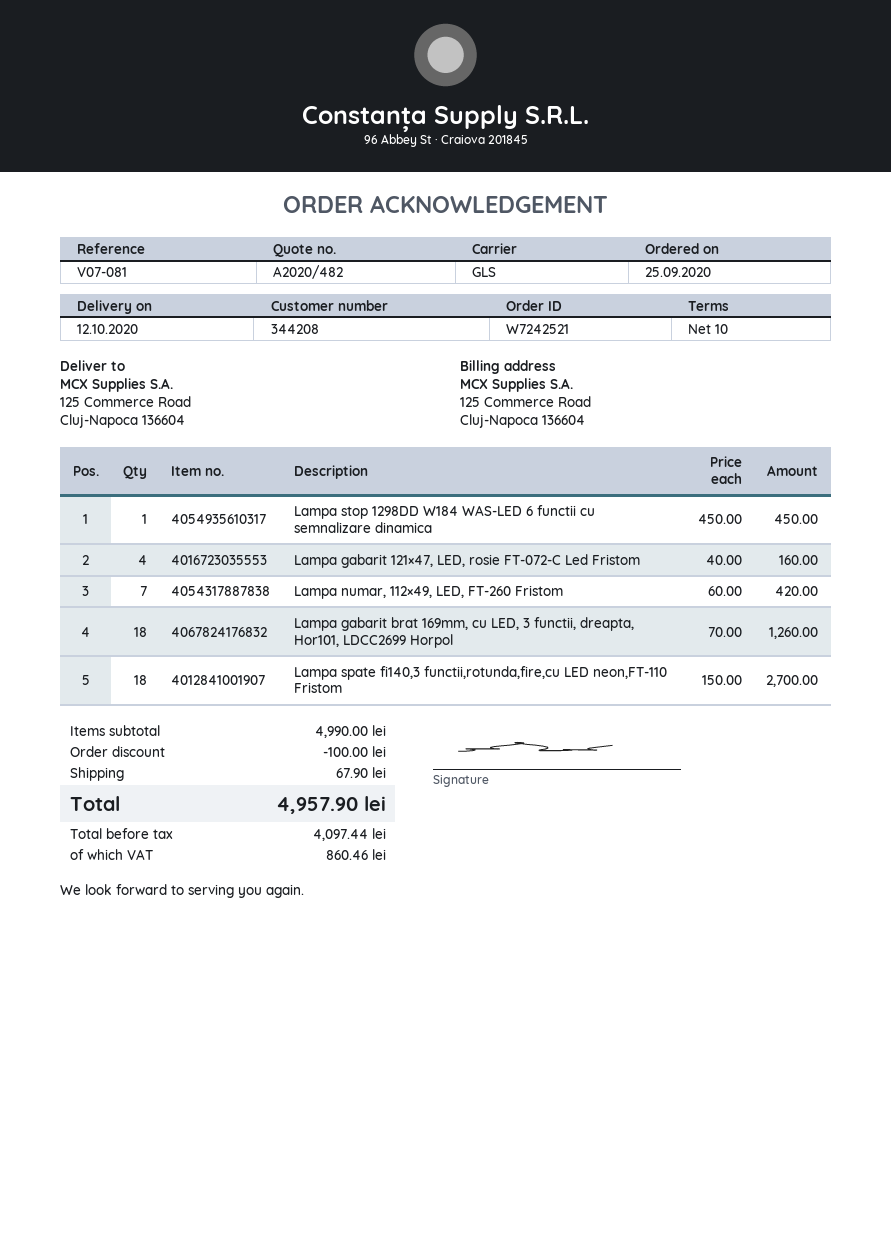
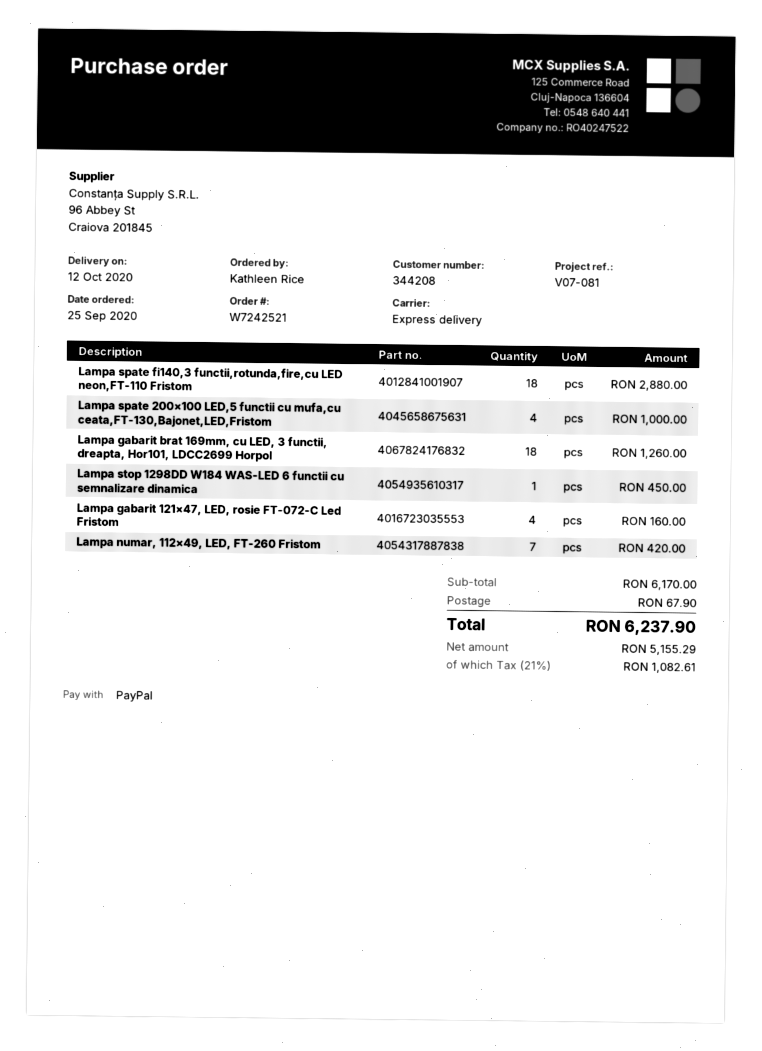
shipping method: GLS -> express
Lampa spate fi140,3 functii,rotunda,fire,cu LED neon,FT-110 Fristom: 18 for 2700.00 -> 18 for 2880.00
Lampa spate 200×100 LED,5 functii cu mufa,cu ceata,FT-130,Bajonet,LED,Fristom: none -> 4 for 1000.00
subtotal: 4990.00 -> 6170.00
discount: 100.00 -> none
net: 4097.44 -> 5155.29
tax: 860.46 -> 1082.61
total: 4957.90 -> 6237.90

